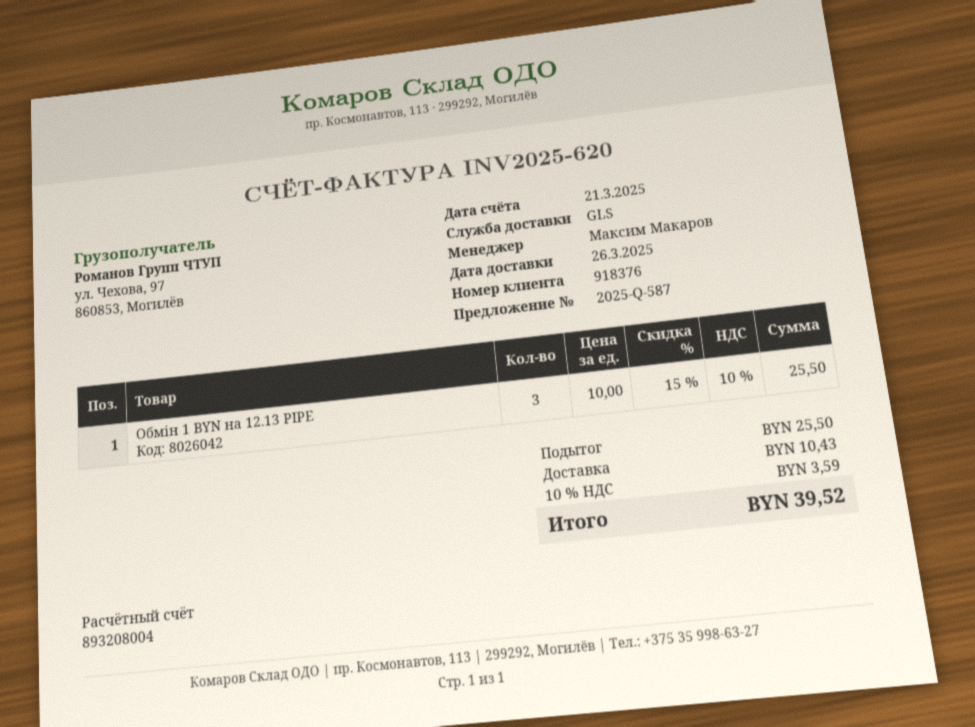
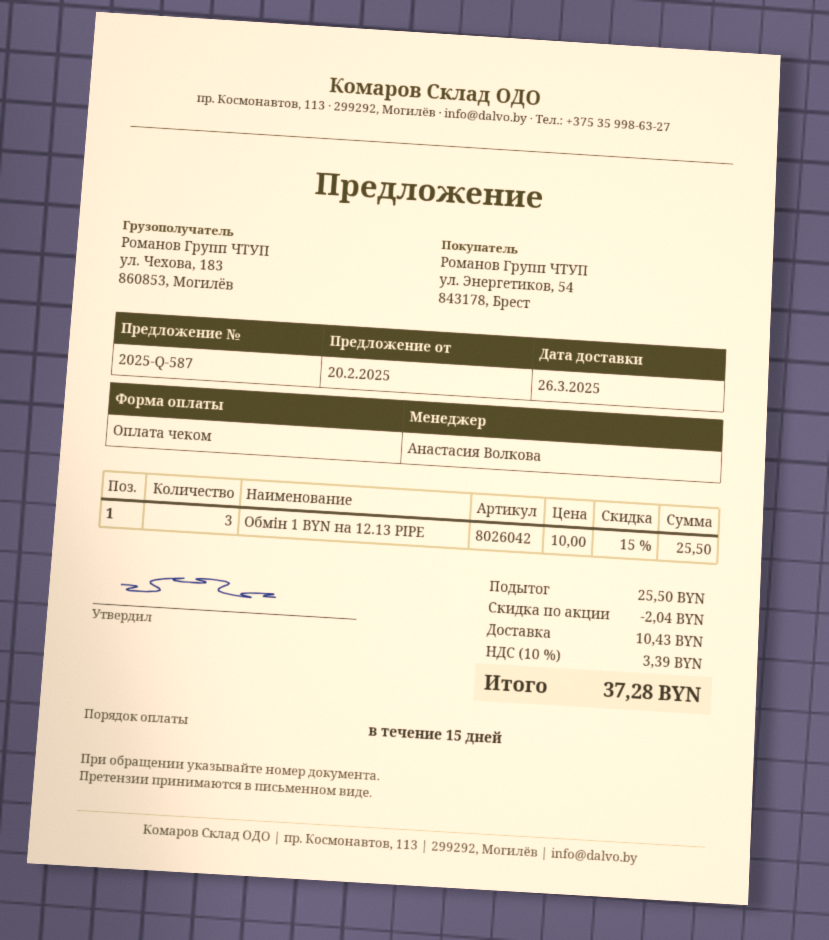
sales rep: Максим Макаров -> Анастасия Волкова
ship to: ул. Чехова, 97, 860853, Могилёв -> ул. Чехова, 183, 860853, Могилёв
discount: none -> 2.04
tax: 10% = 3.59 -> 10% = 3.39
total: 39.52 -> 37.28

